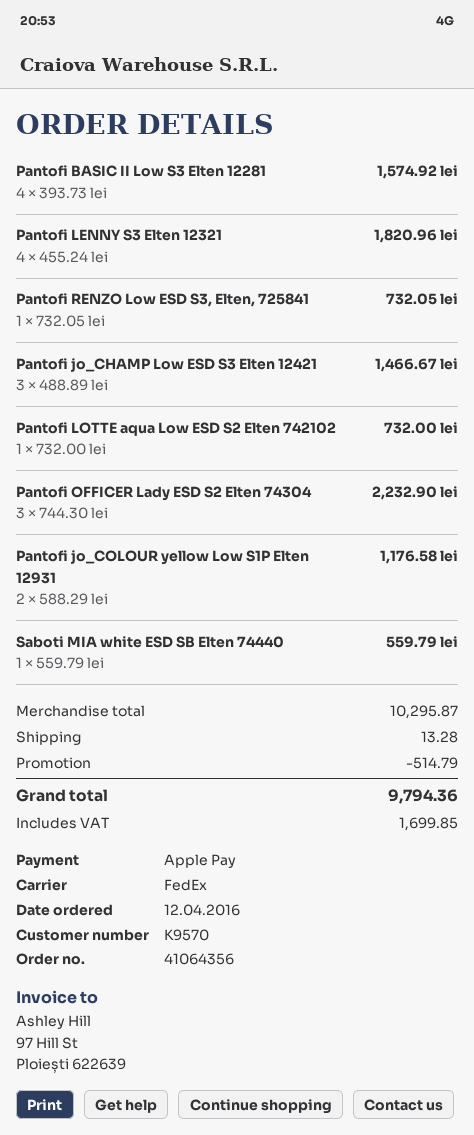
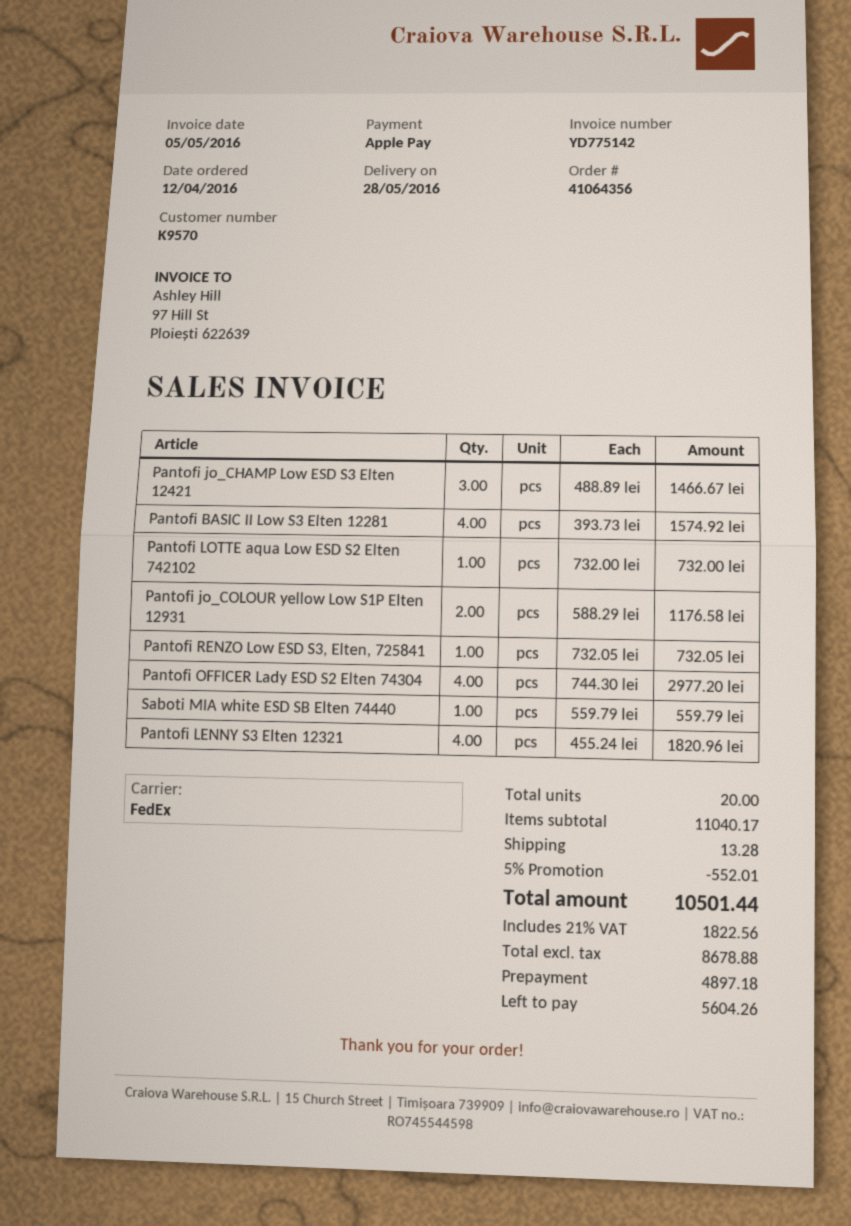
Pantofi OFFICER Lady ESD S2 Elten 74304: 3 x 744.30 = 2232.90 -> 4 x 744.30 = 2977.20
subtotal: 10295.87 -> 11040.17
discount: 514.79 -> 552.01
tax: 1699.85 -> 1822.56
total: 9794.36 -> 10501.44

